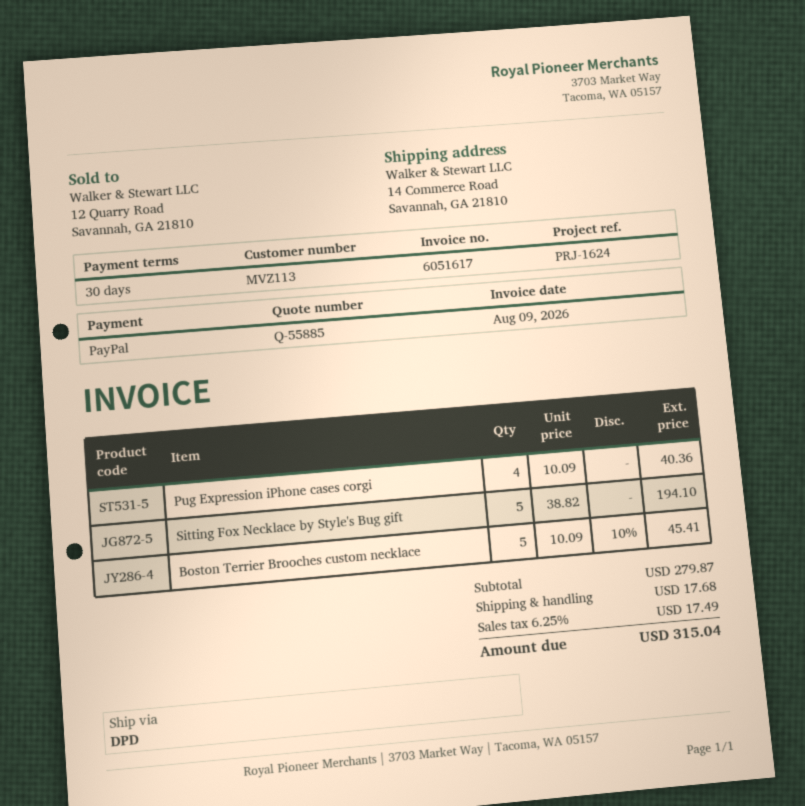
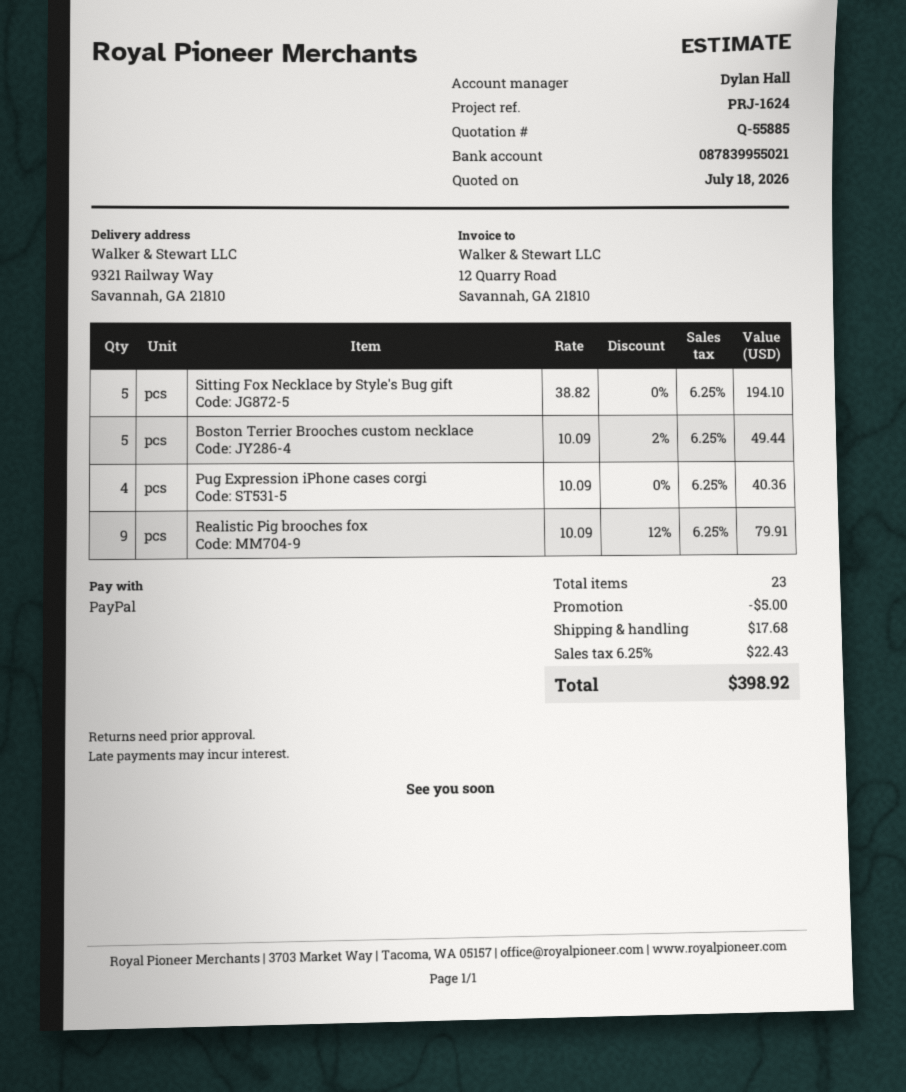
ship to: 14 Commerce Road, Savannah, GA 21810 -> 9321 Railway Way, Savannah, GA 21810
Boston Terrier Brooches custom necklace: 5 x 10.09 - 10% = 45.41 -> 5 x 10.09 - 2% = 49.44
Realistic Pig brooches fox: none -> 9 x 10.09 - 12% = 79.91
discount: none -> 5.00
tax: 6.25% = 17.49 -> 6.25% = 22.43
total: 315.04 -> 398.92

